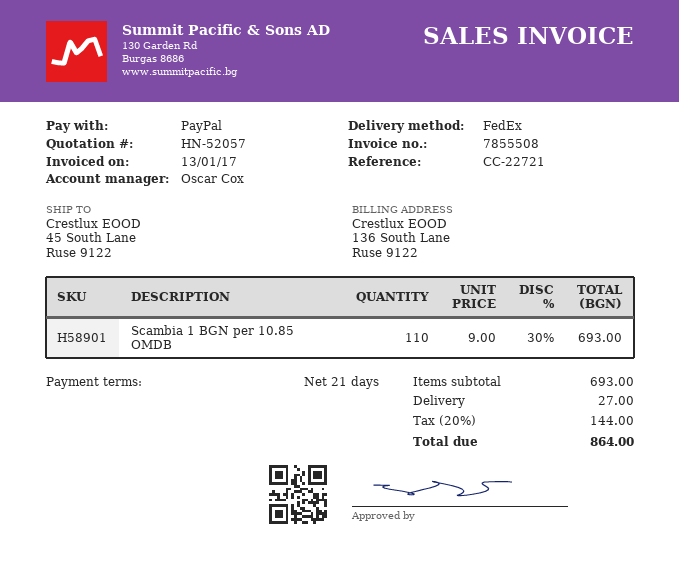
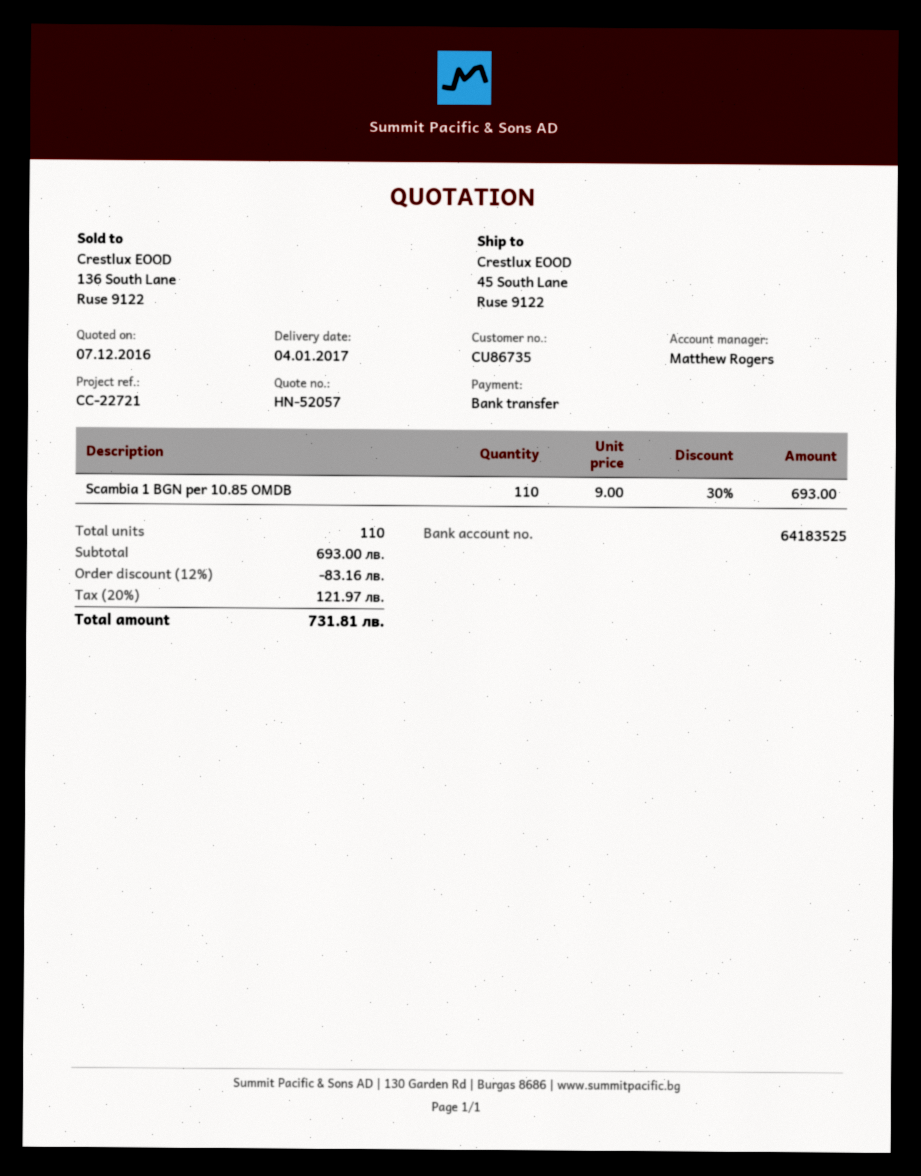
sales rep: Oscar Cox -> Matthew Rogers
payment method: PayPal -> bank transfer
discount: none -> 12% = 83.16
shipping: 27.00 -> none
tax: 20% = 144.00 -> 20% = 121.97
total: 864.00 -> 731.81

